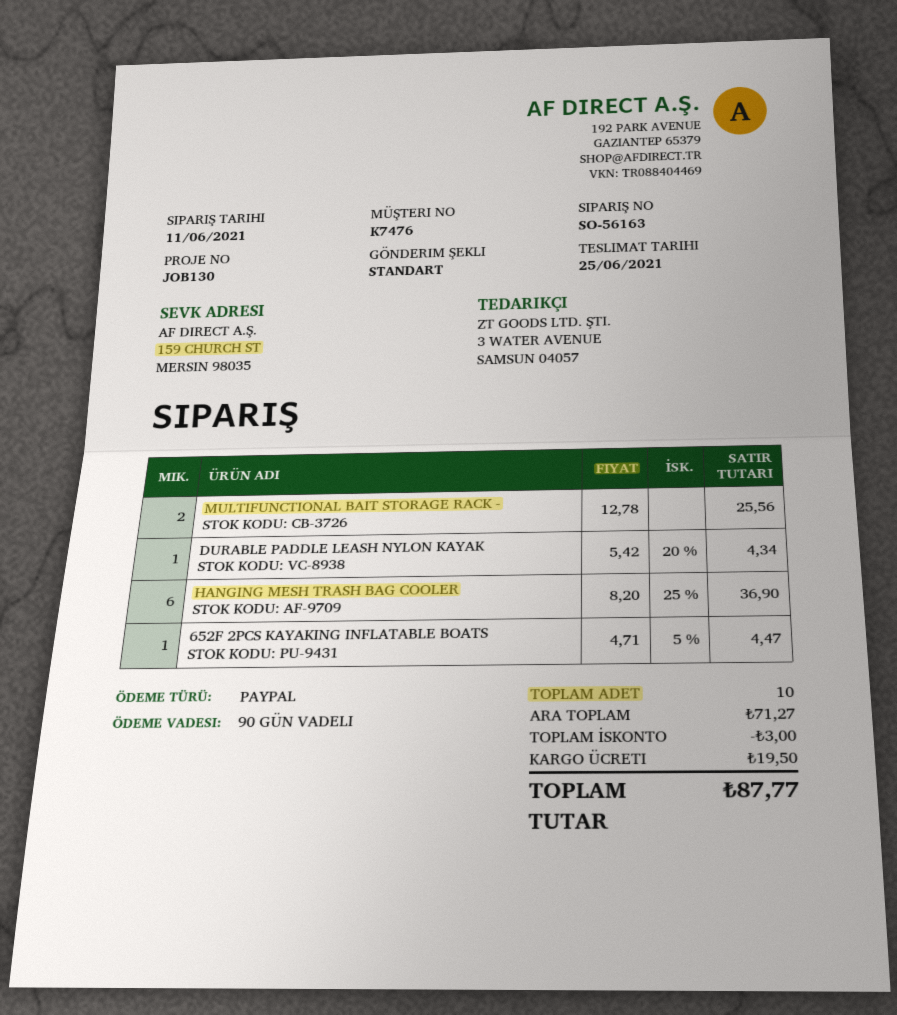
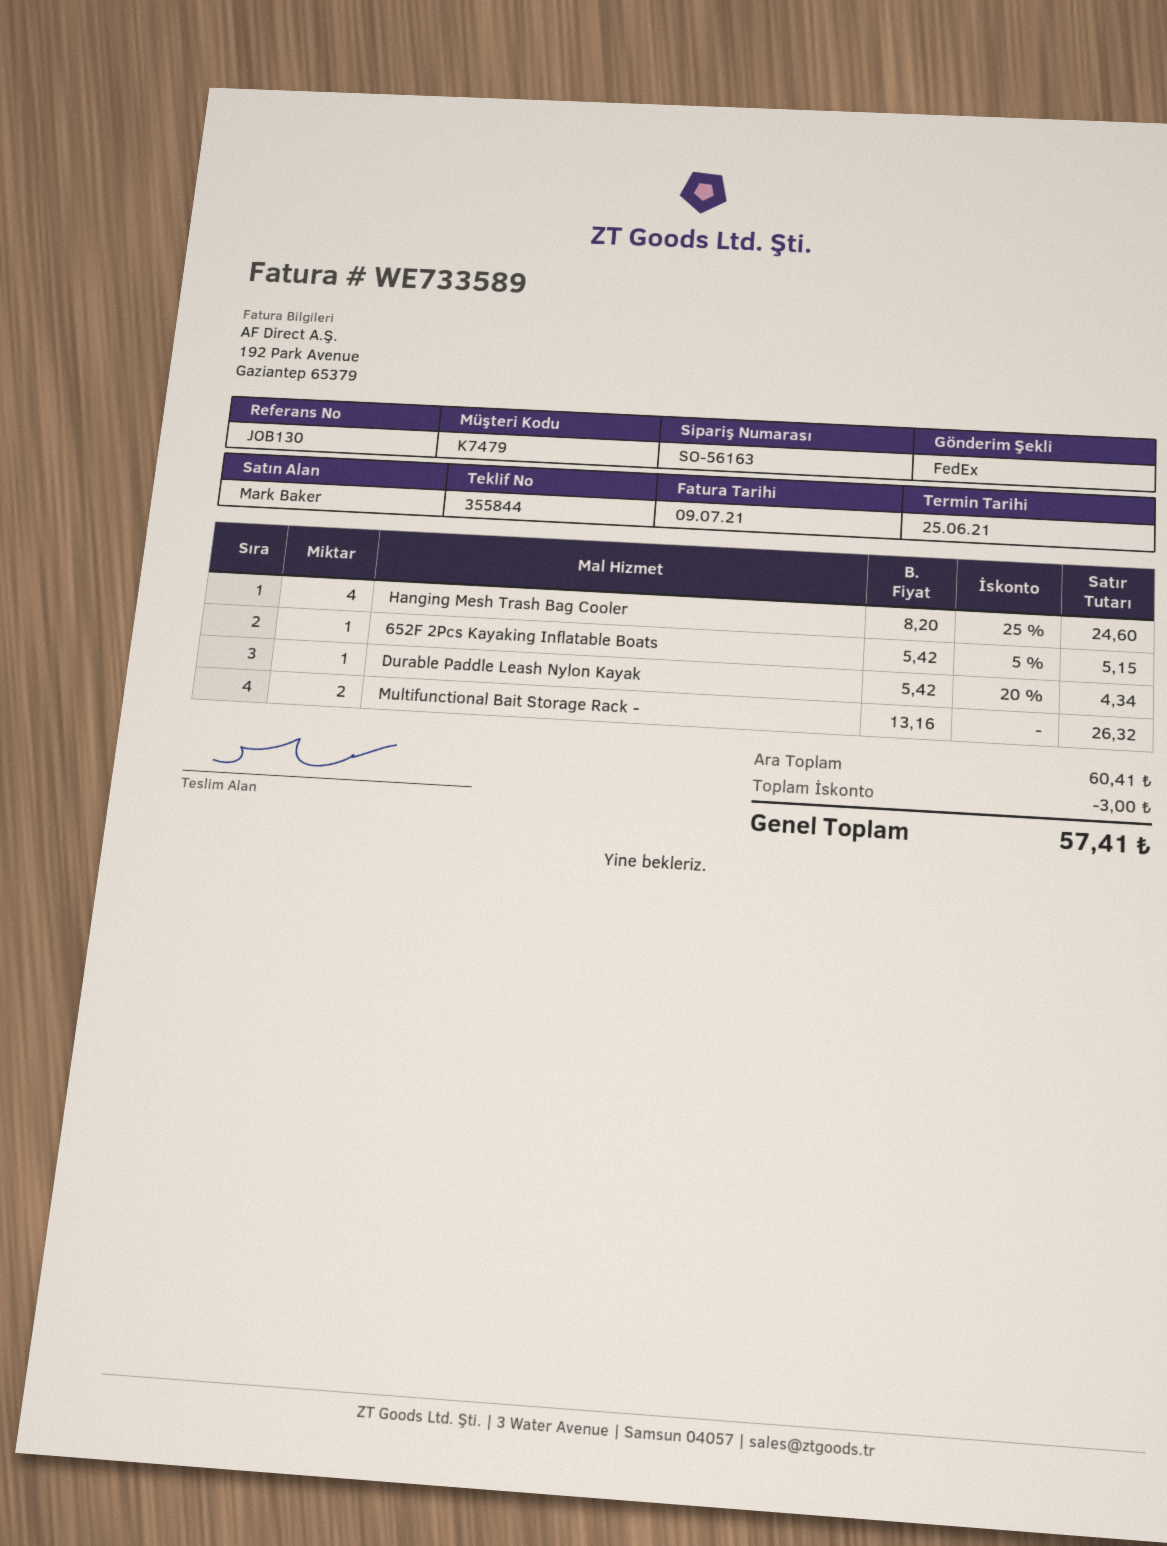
customer number: K7476 -> K7479
shipping method: standard -> FedEx
MULTIFUNCTIONAL BAIT STORAGE RACK -: 2 x 12.78 = 25.56 -> 2 x 13.16 = 26.32
HANGING MESH TRASH BAG COOLER: 6 x 8.20 - 25% = 36.90 -> 4 x 8.20 - 25% = 24.60
652F 2PCS KAYAKING INFLATABLE BOATS: 1 x 4.71 - 5% = 4.47 -> 1 x 5.42 - 5% = 5.15
subtotal: 71.27 -> 60.41
shipping: 19.50 -> none
total: 87.77 -> 57.41

